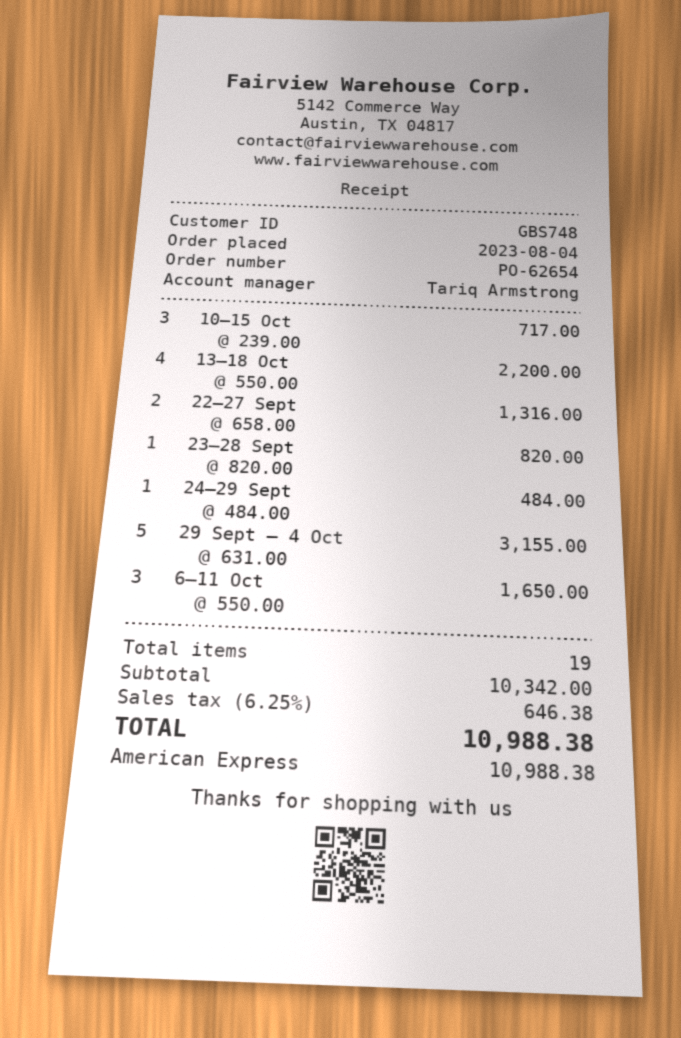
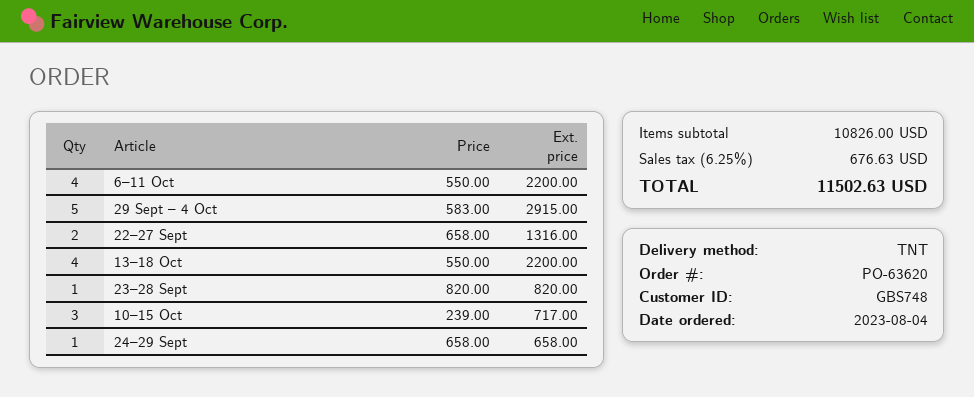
order number: PO-62654 -> PO-63620
24–29 Sept: 1 x 484.00 = 484.00 -> 1 x 658.00 = 658.00
29 Sept – 4 Oct: 5 x 631.00 = 3155.00 -> 5 x 583.00 = 2915.00
6–11 Oct: 3 x 550.00 = 1650.00 -> 4 x 550.00 = 2200.00
subtotal: 10342.00 -> 10826.00
tax: 6.25% = 646.38 -> 6.25% = 676.63
total: 10988.38 -> 11502.63

